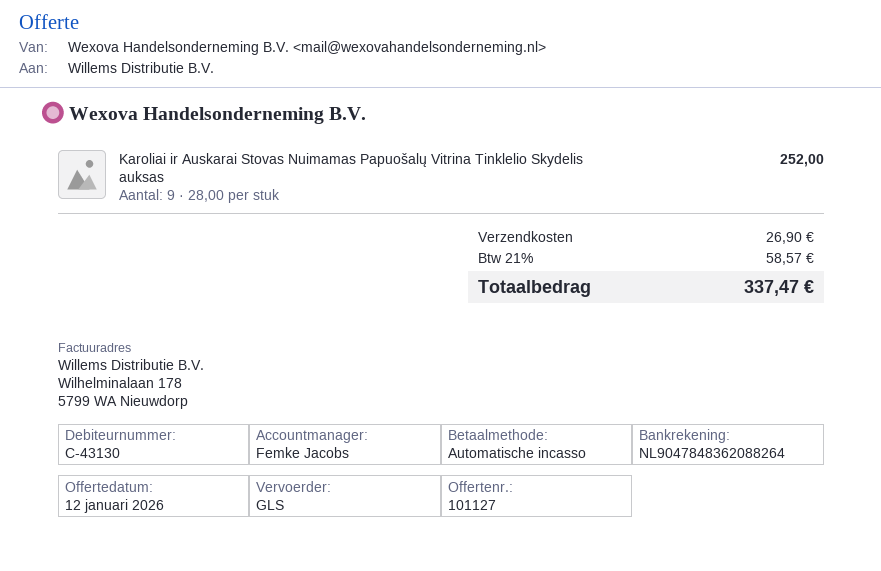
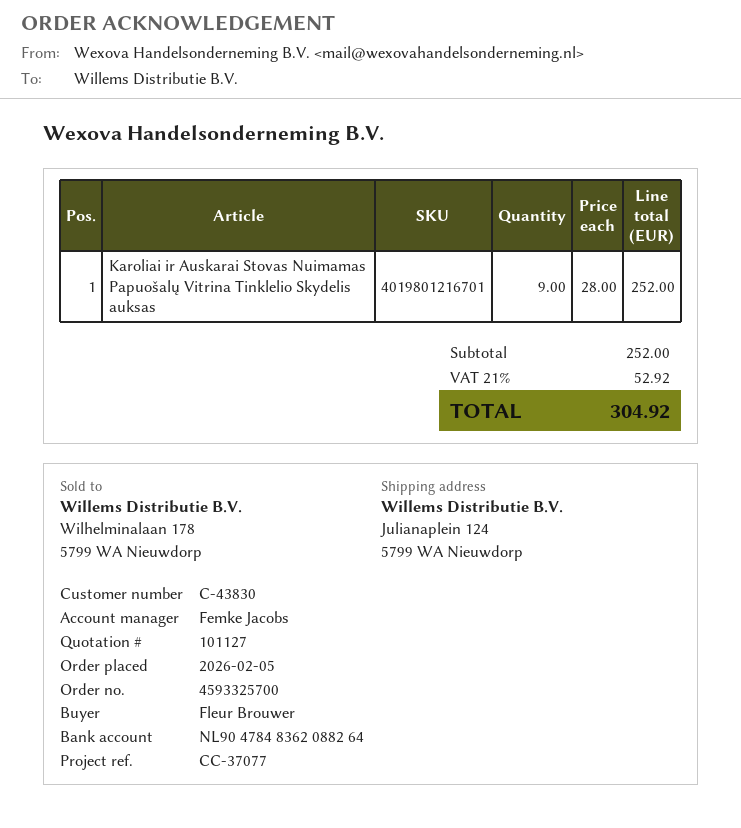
customer number: C-43130 -> C-43830
shipping: 26.90 -> none
tax: 21% = 58.57 -> 21% = 52.92
total: 337.47 -> 304.92

